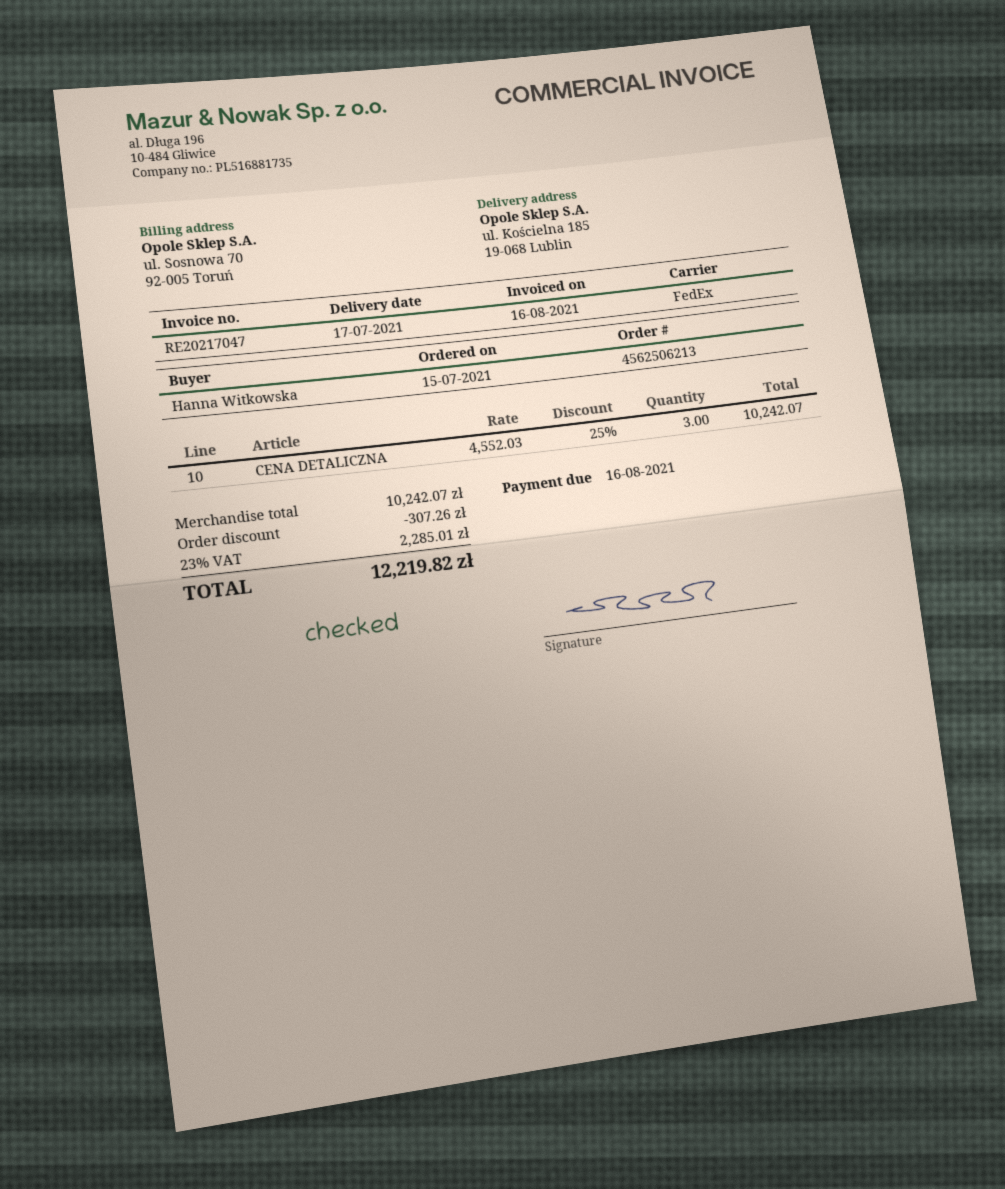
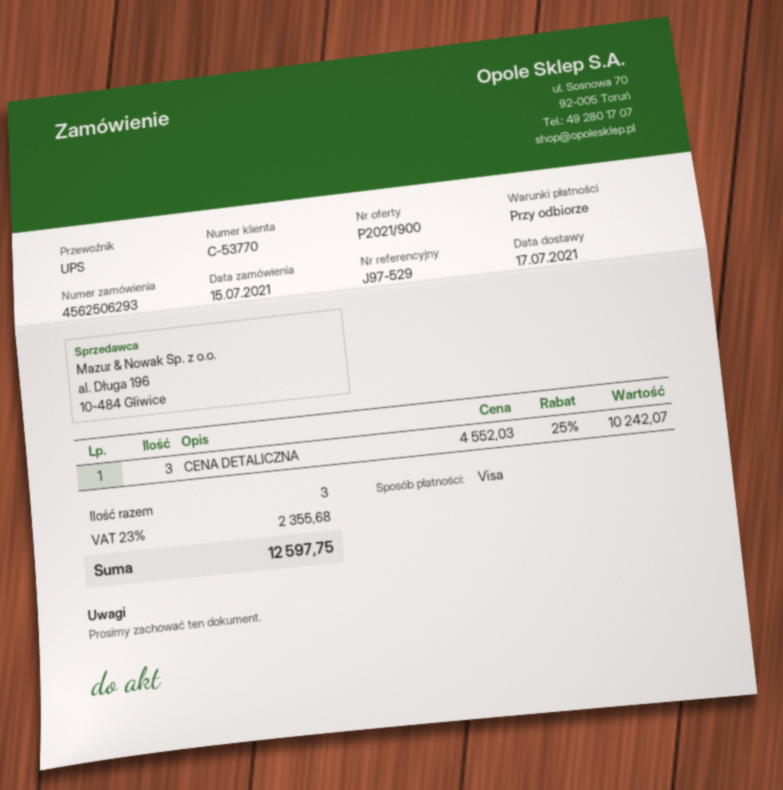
order number: 4562506213 -> 4562506293
shipping method: FedEx -> UPS
discount: 307.26 -> none
tax: 23% = 2285.01 -> 23% = 2355.68
total: 12219.82 -> 12597.75

